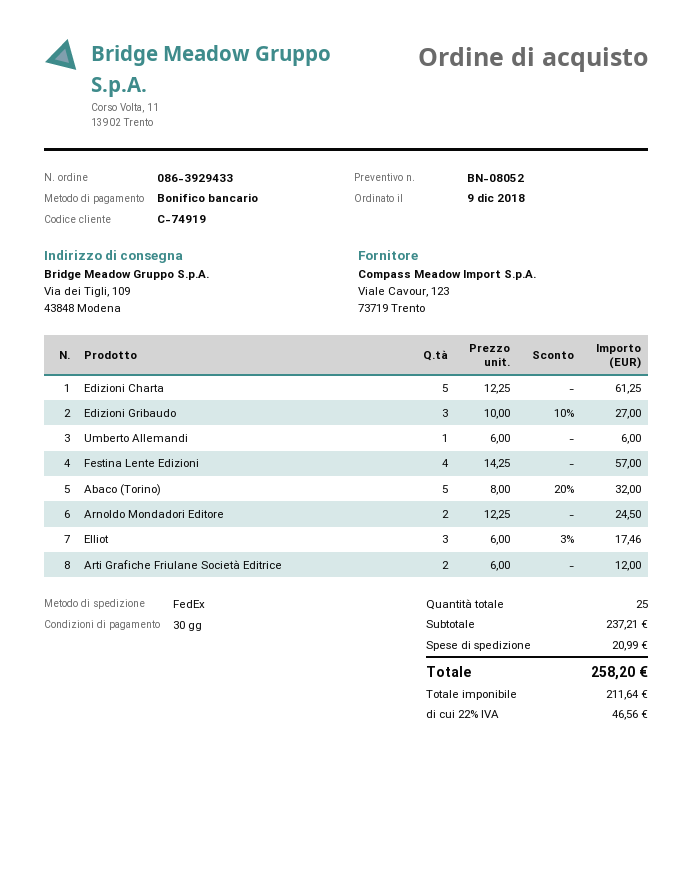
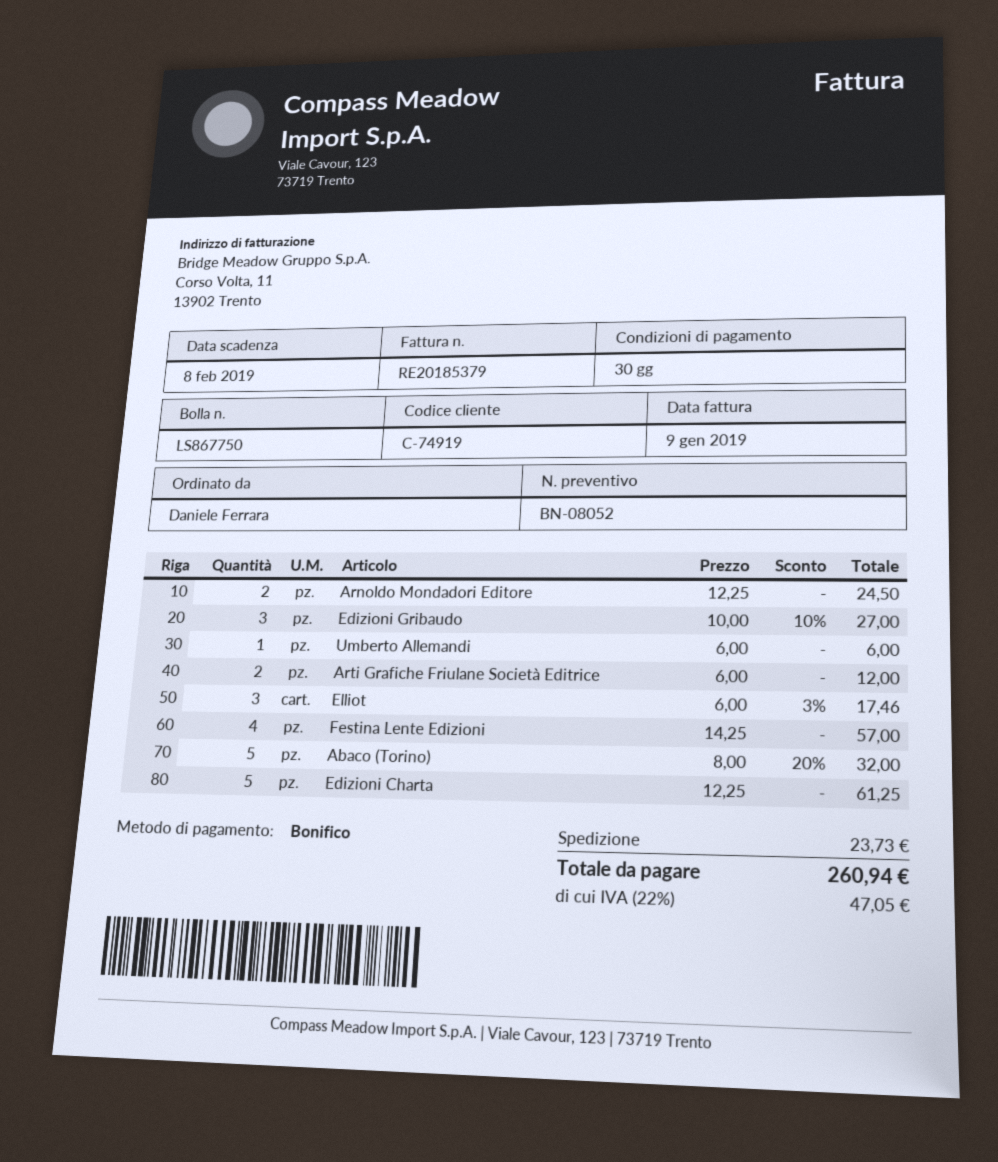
shipping: 20.99 -> 23.73
tax: 22% = 46.56 -> 22% = 47.05
total: 258.20 -> 260.94

